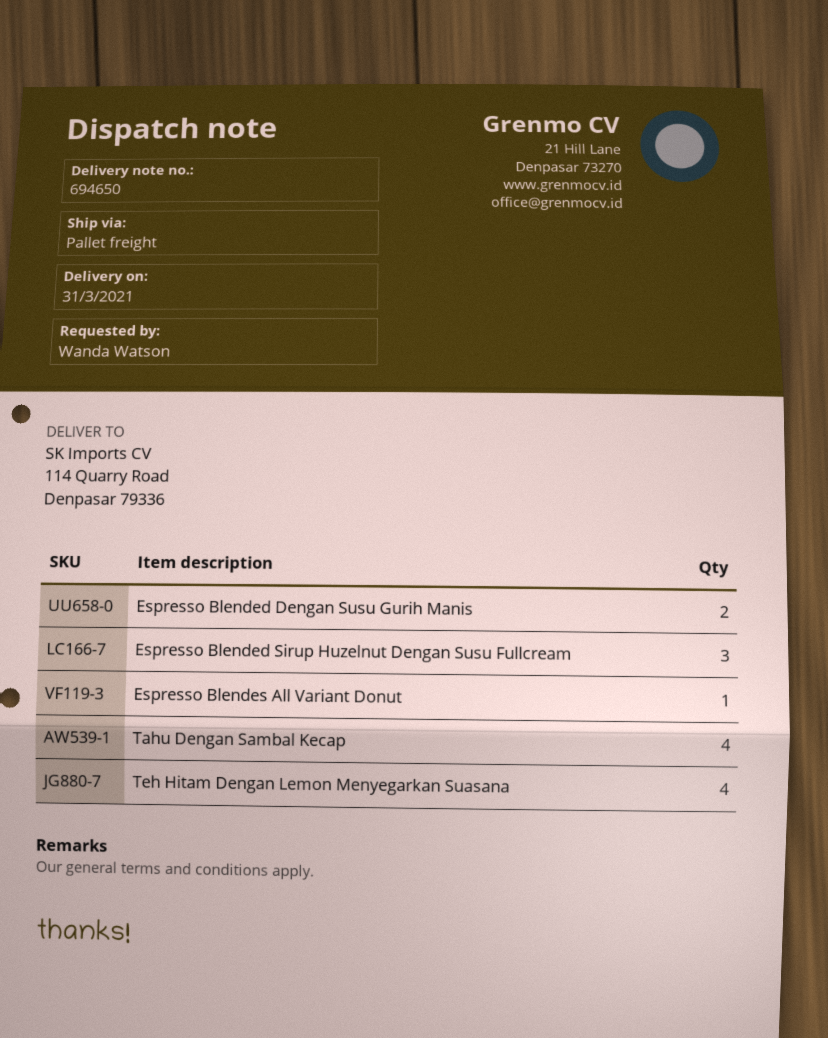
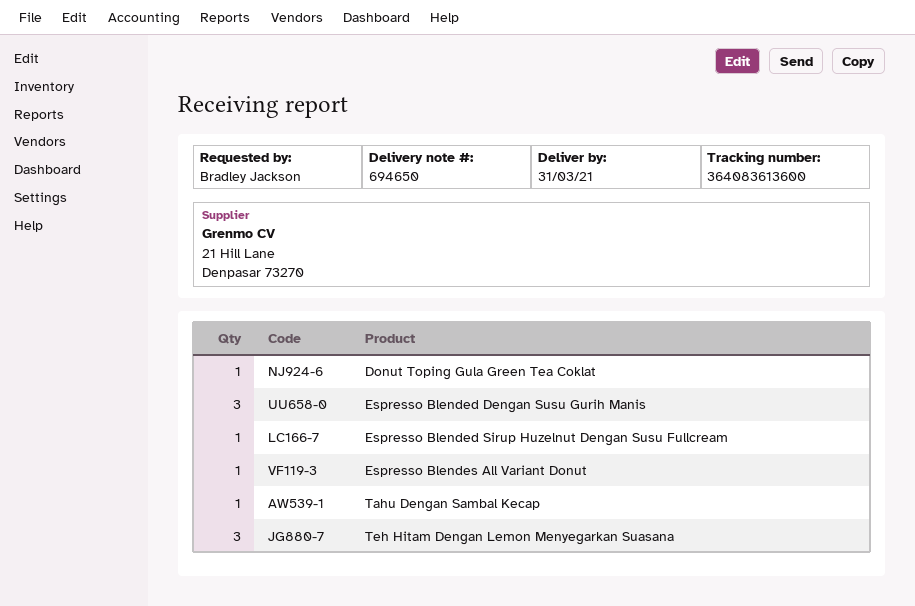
ordered by: Wanda Watson -> Bradley Jackson
Espresso Blended Dengan Susu Gurih Manis: 2 -> 3
Espresso Blended Sirup Huzelnut Dengan Susu Fullcream: 3 -> 1
Tahu Dengan Sambal Kecap: 4 -> 1
Teh Hitam Dengan Lemon Menyegarkan Suasana: 4 -> 3
Donut Toping Gula Green Tea Coklat: none -> 1

